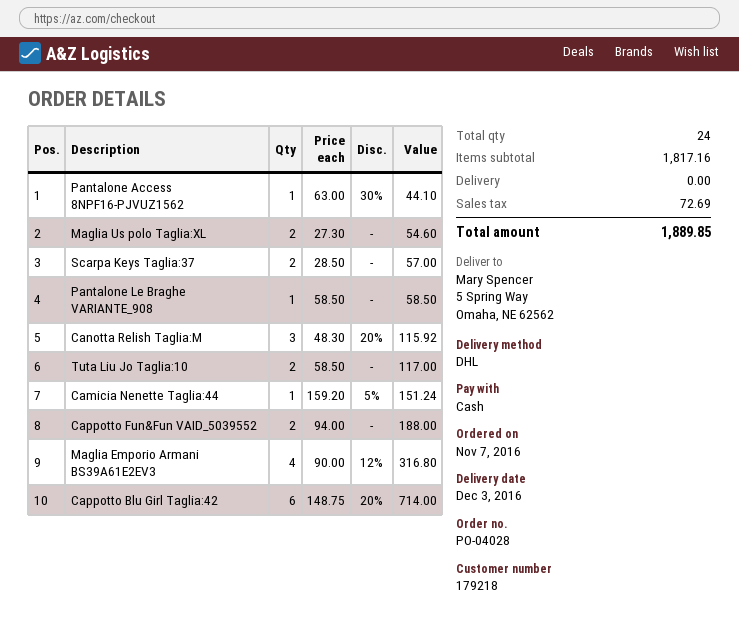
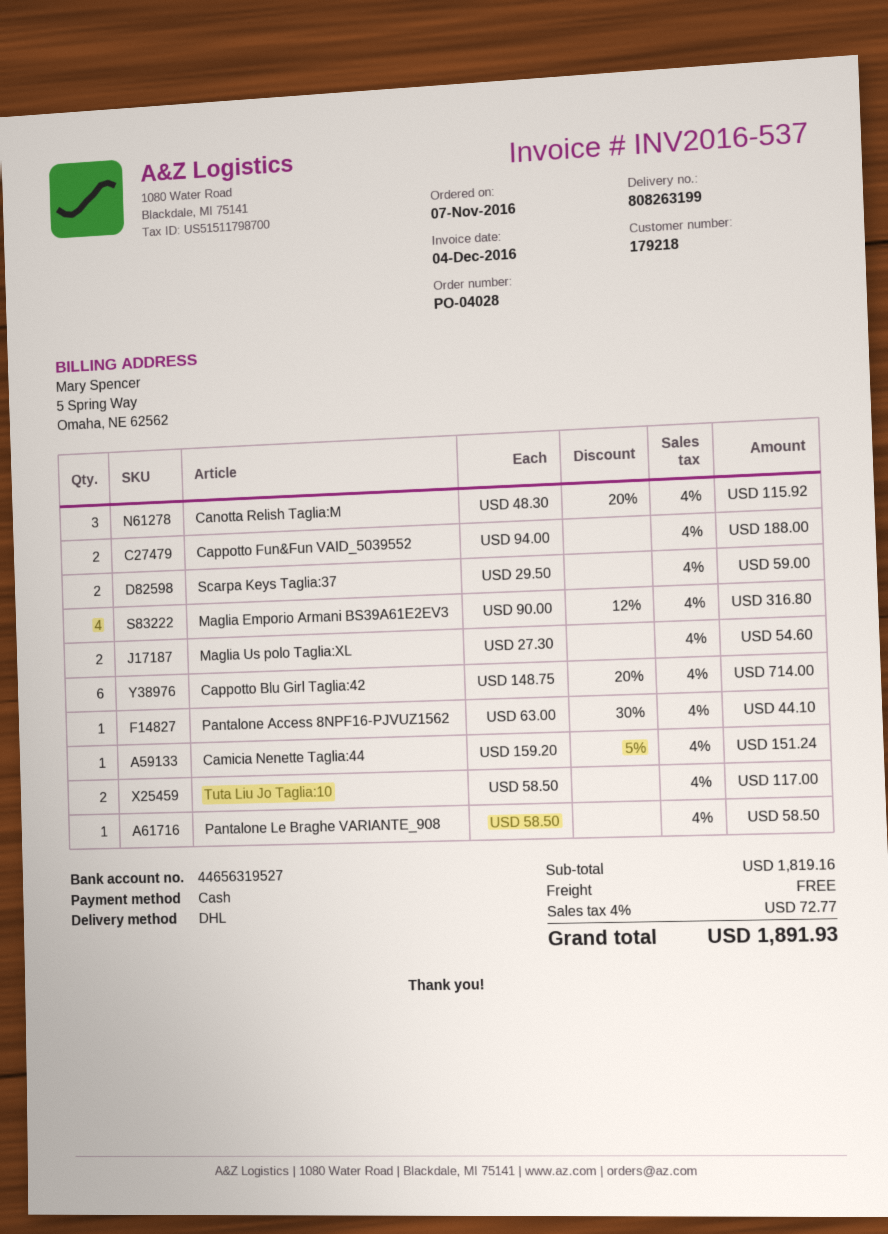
Scarpa Keys Taglia:37: 2 x 28.50 = 57.00 -> 2 x 29.50 = 59.00
subtotal: 1817.16 -> 1819.16
tax: 72.69 -> 72.77
total: 1889.85 -> 1891.93

